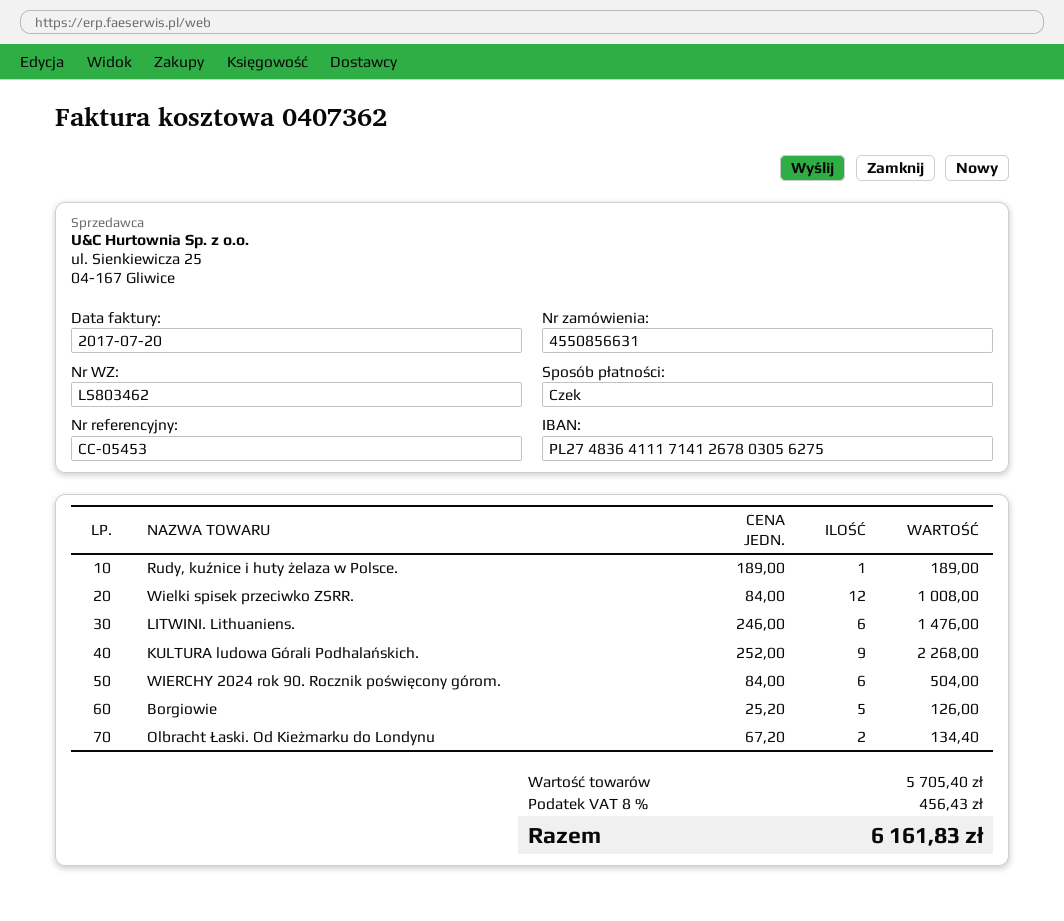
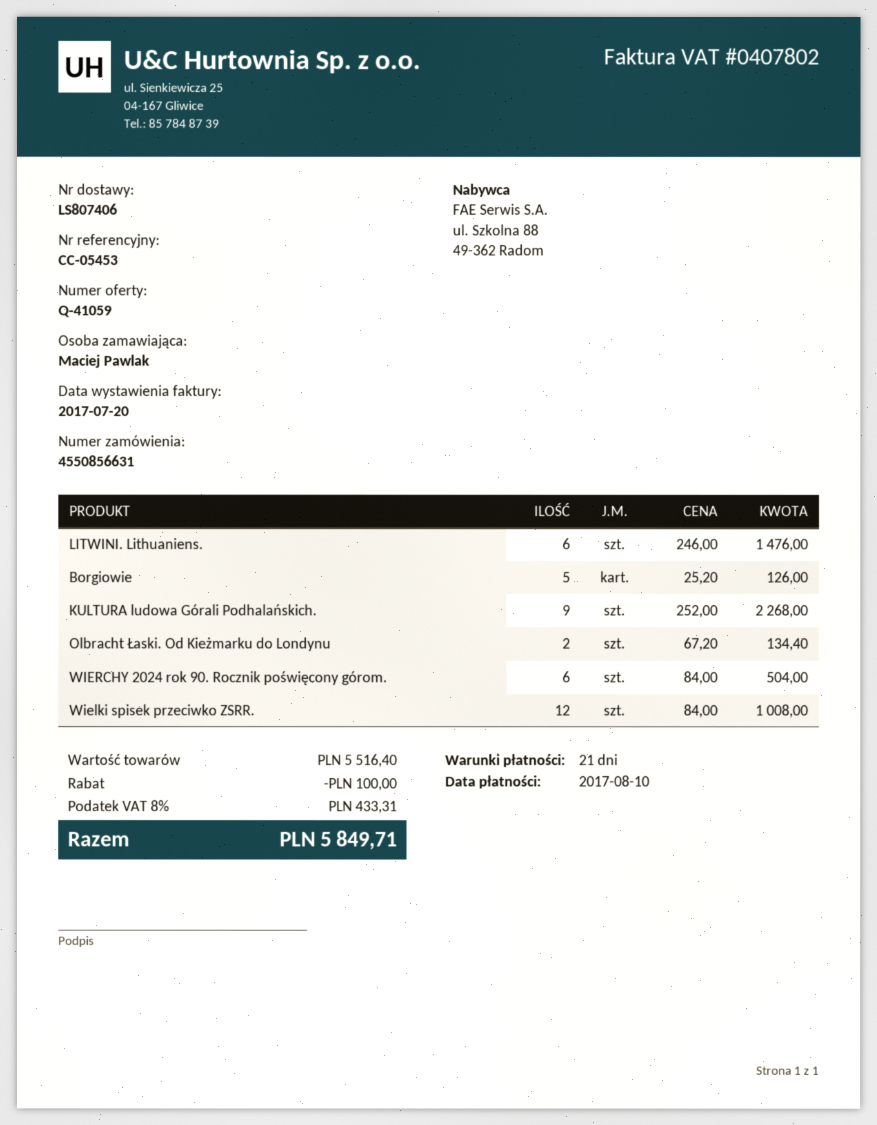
delivery note number: LS803462 -> LS807406
invoice number: 0407362 -> 0407802
Rudy, kuźnice i huty żelaza w Polsce.: 1 x 189.00 = 189.00 -> none
subtotal: 5705.40 -> 5516.40
discount: none -> 100.00
tax: 8% = 456.43 -> 8% = 433.31
total: 6161.83 -> 5849.71

